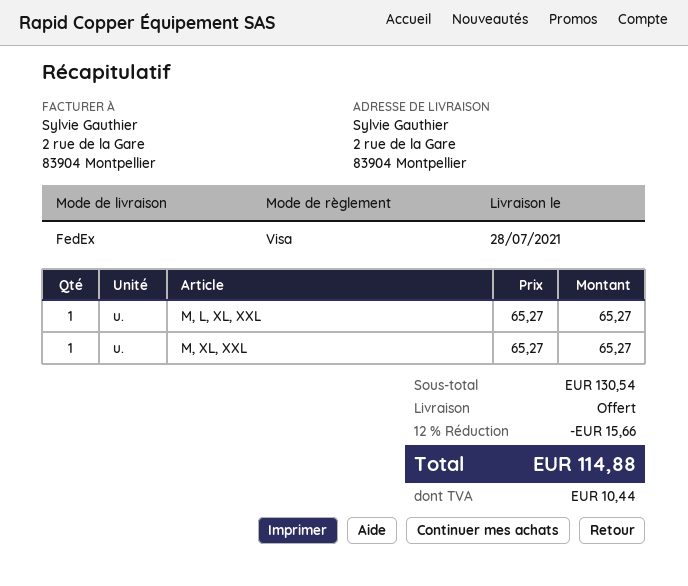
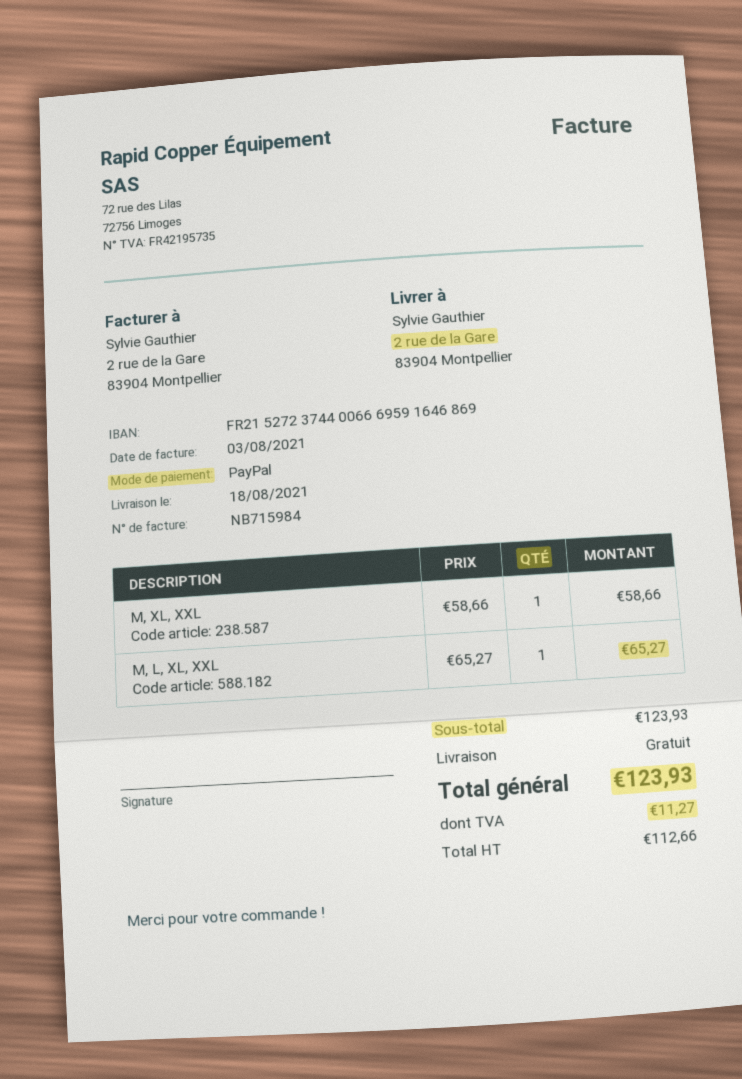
delivery date: 2021-07-28 -> 2021-08-18
payment method: Visa -> PayPal
M, XL, XXL: 1 x 65.27 = 65.27 -> 1 x 58.66 = 58.66
subtotal: 130.54 -> 123.93
discount: 12% = 15.66 -> none
tax: 10.44 -> 11.27
total: 114.88 -> 123.93

